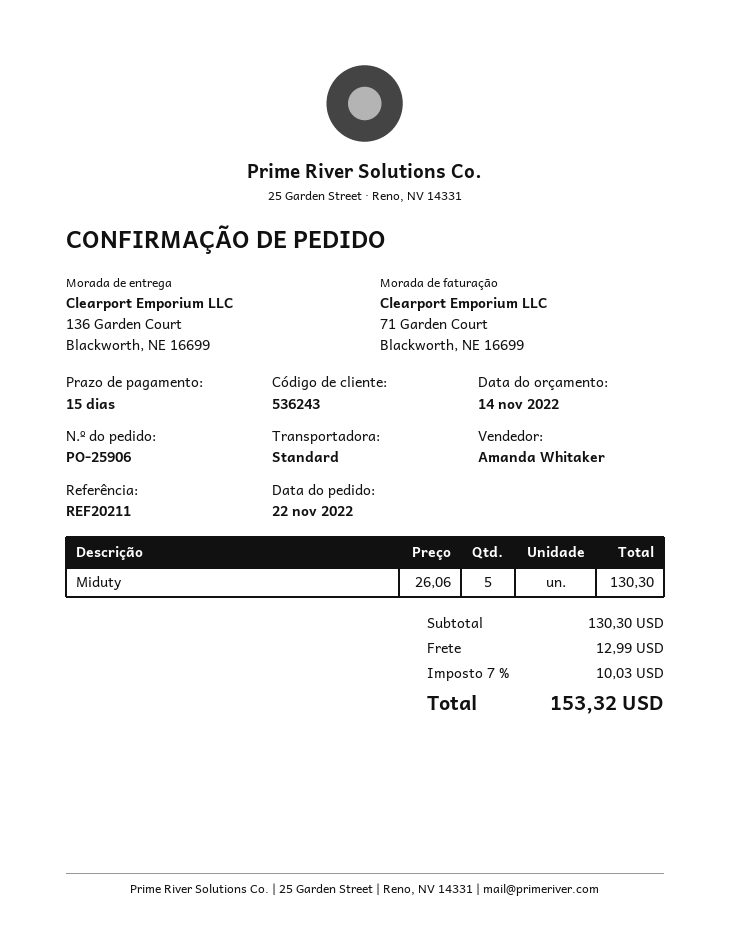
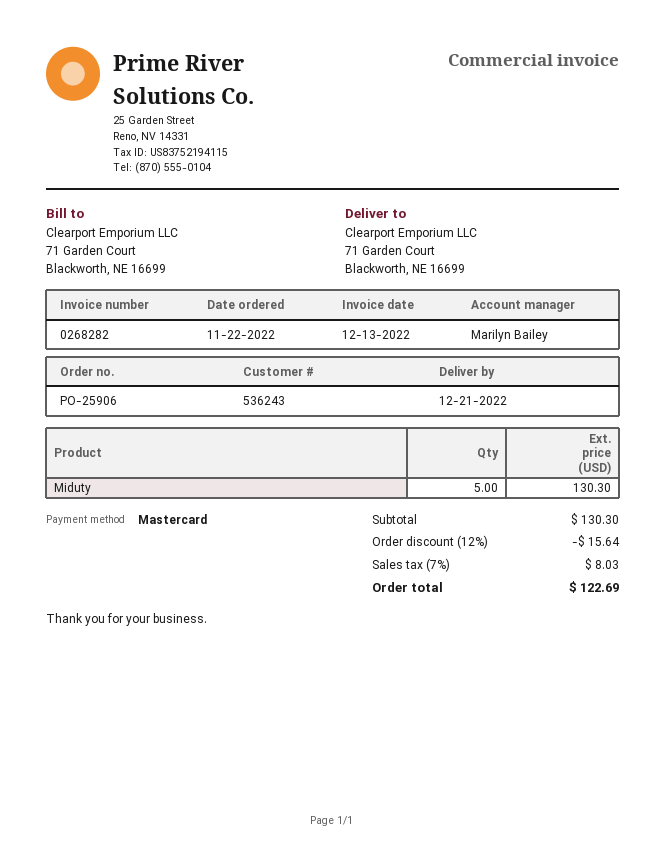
sales rep: Amanda Whitaker -> Marilyn Bailey
ship to: 136 Garden Court, Blackworth, NE 16699 -> 71 Garden Court, Blackworth, NE 16699
discount: none -> 12% = 15.64
shipping: 12.99 -> none
tax: 7% = 10.03 -> 7% = 8.03
total: 153.32 -> 122.69

